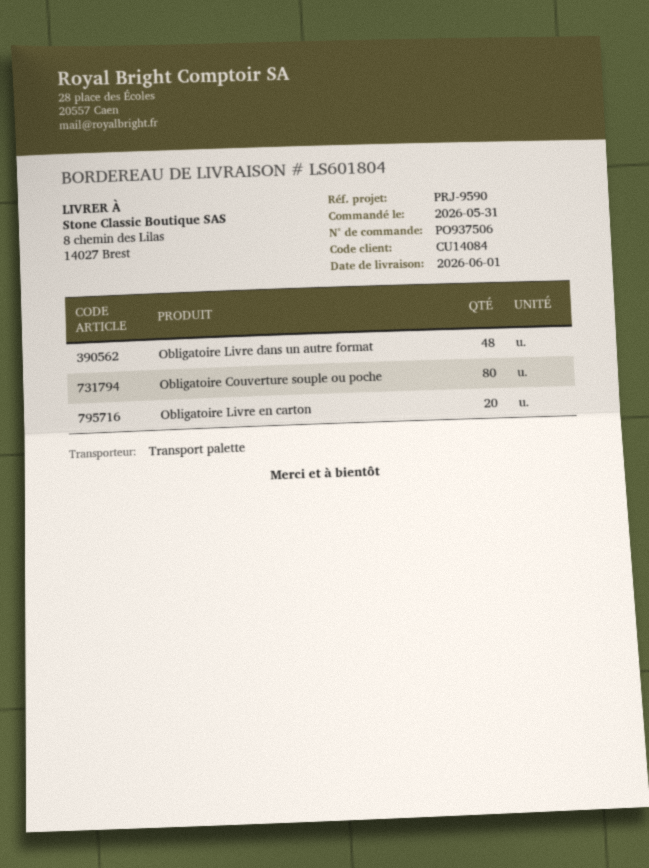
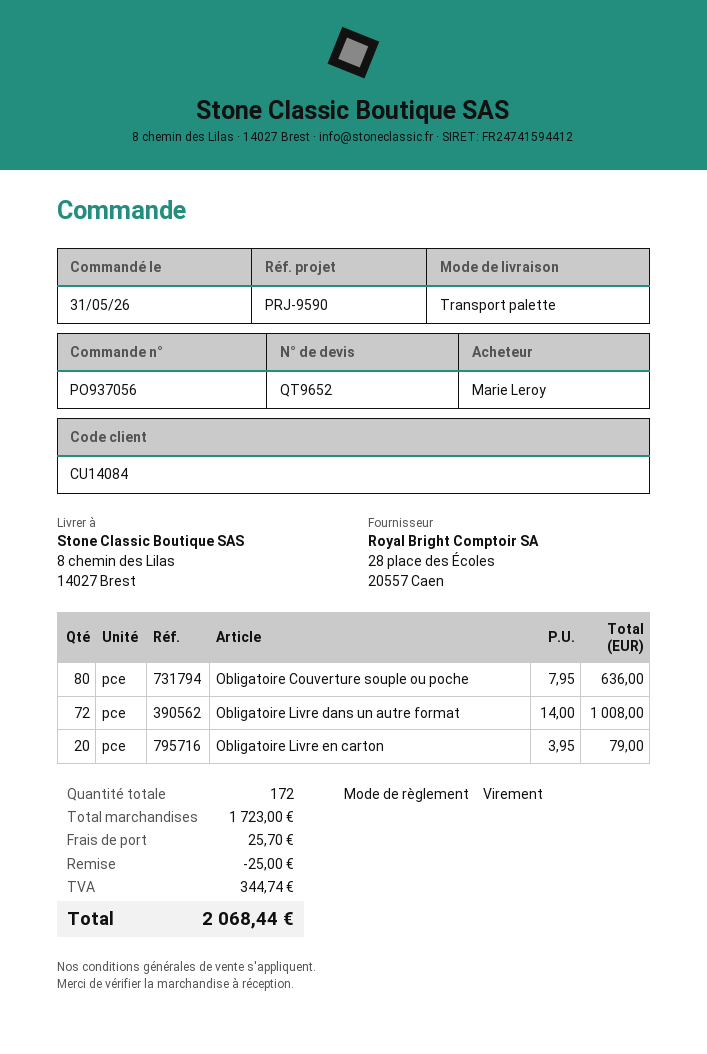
order number: PO937506 -> PO937056
Obligatoire Livre dans un autre format: 48 -> 72

